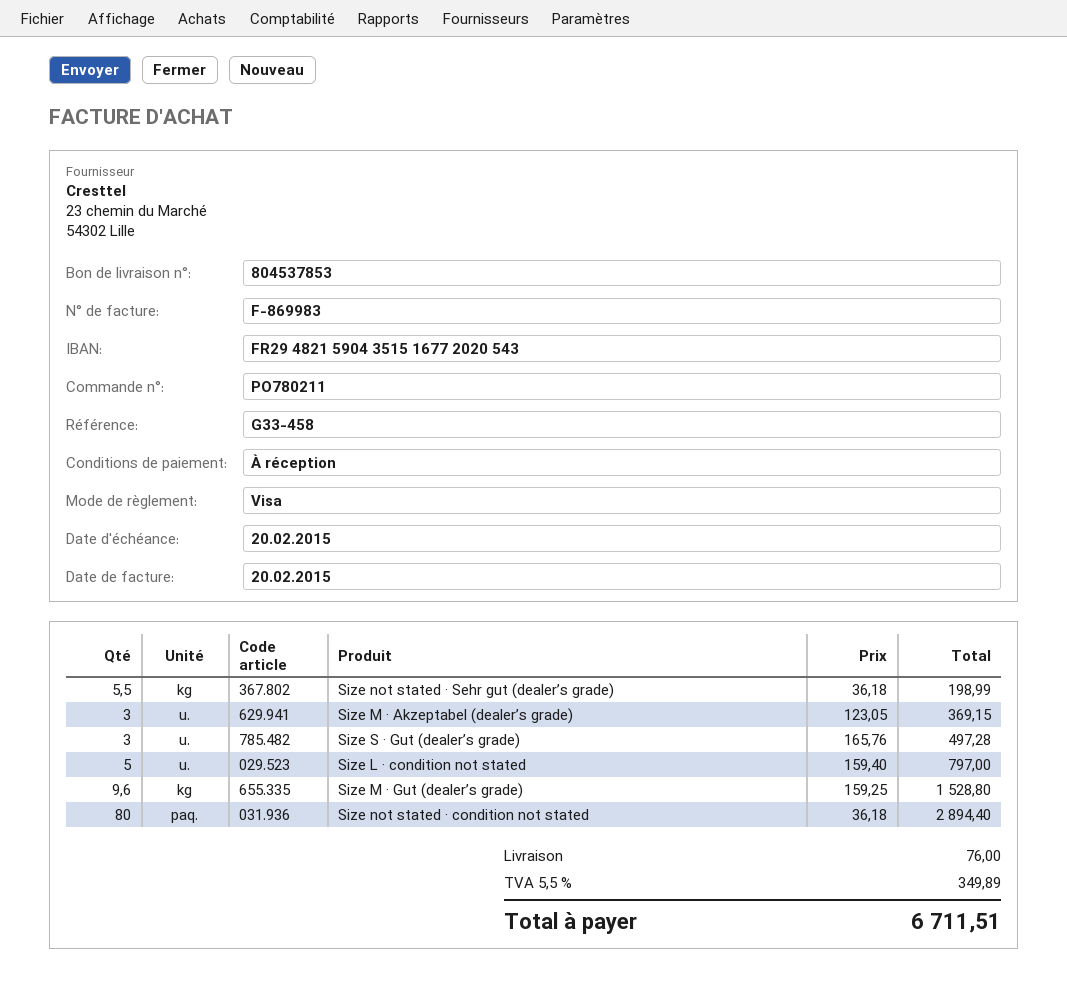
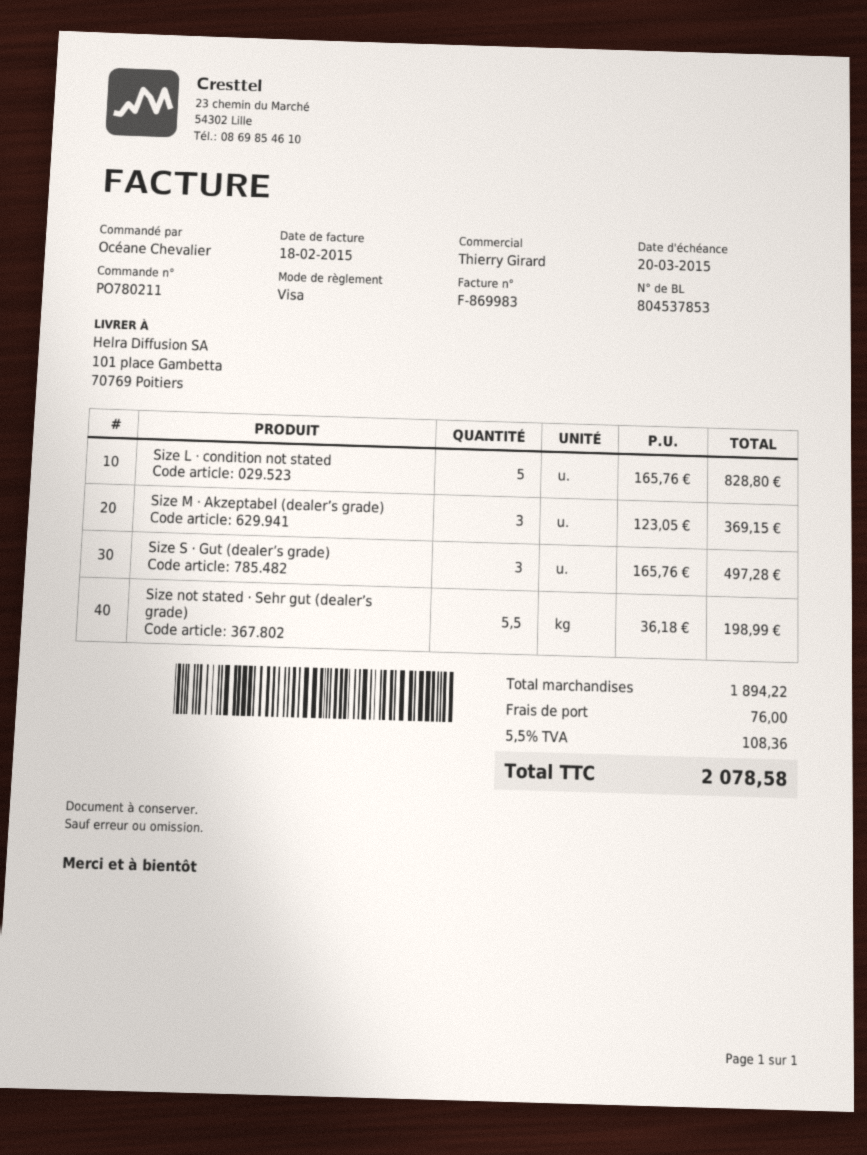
invoice date: 2015-02-20 -> 2015-02-18
due date: 2015-02-20 -> 2015-03-20
Size L · condition not stated: 5 x 159.40 = 797.00 -> 5 x 165.76 = 828.80
Size M · Gut (dealer’s grade): 9.6 x 159.25 = 1528.80 -> none
Size not stated · condition not stated: 80 x 36.18 = 2894.40 -> none
tax: 5.5% = 349.89 -> 5.5% = 108.36
total: 6711.51 -> 2078.58

